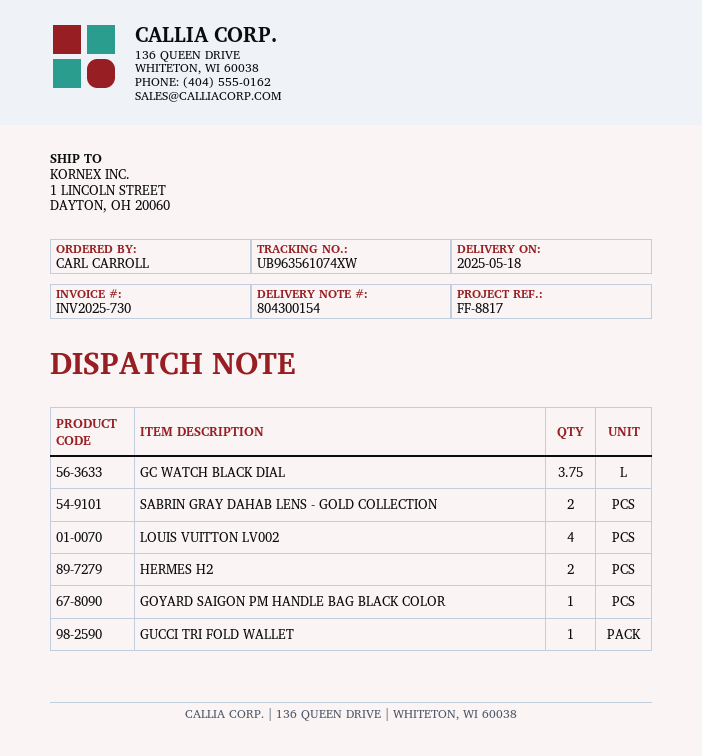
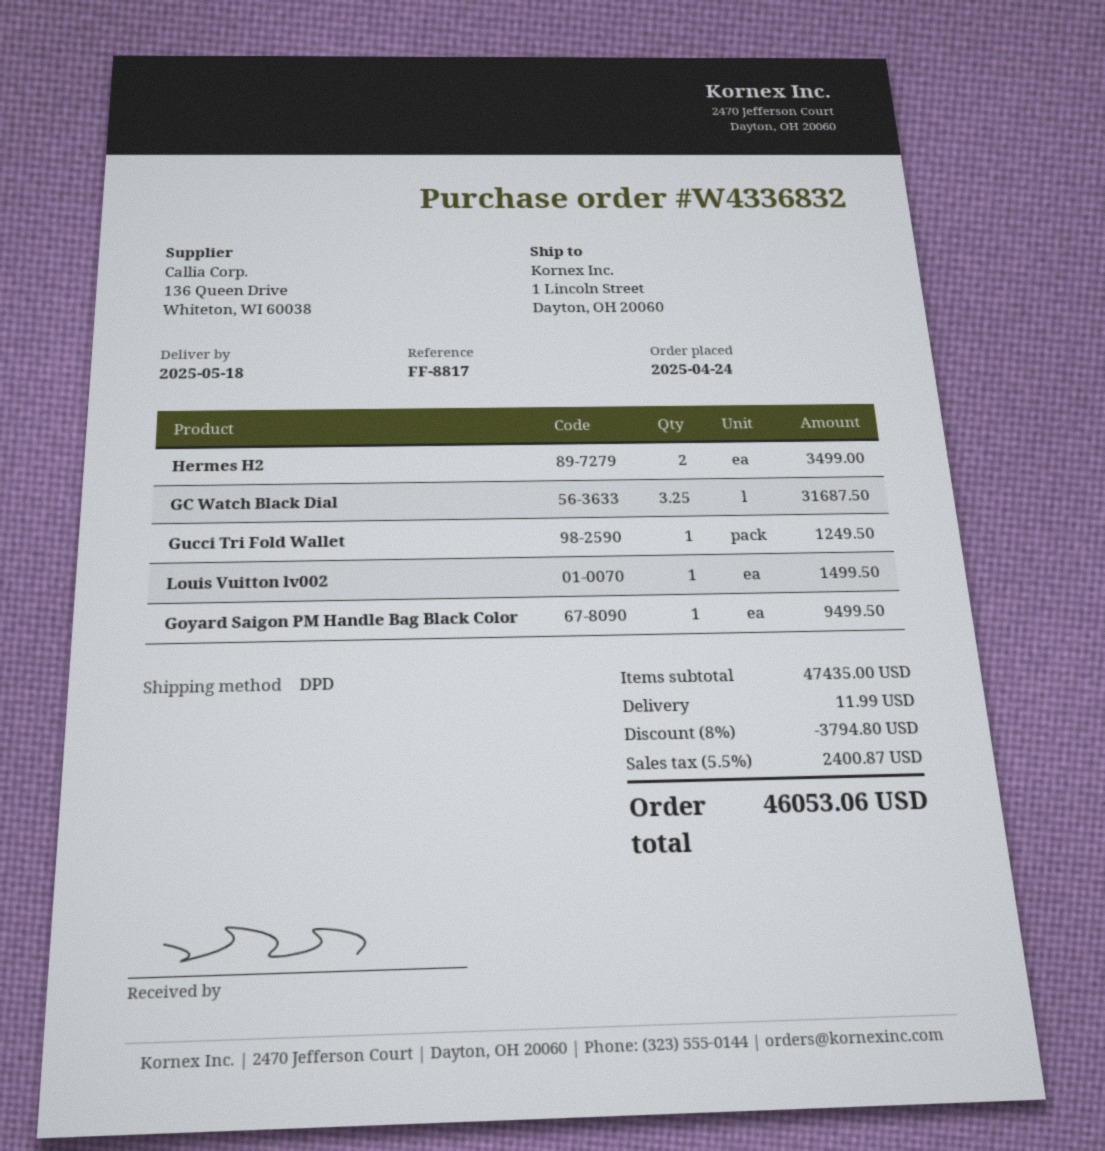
GC WATCH BLACK DIAL: 3.75 -> 3.25
SABRIN GRAY DAHAB LENS - GOLD COLLECTION: 2 -> none
LOUIS VUITTON LV002: 4 -> 1

